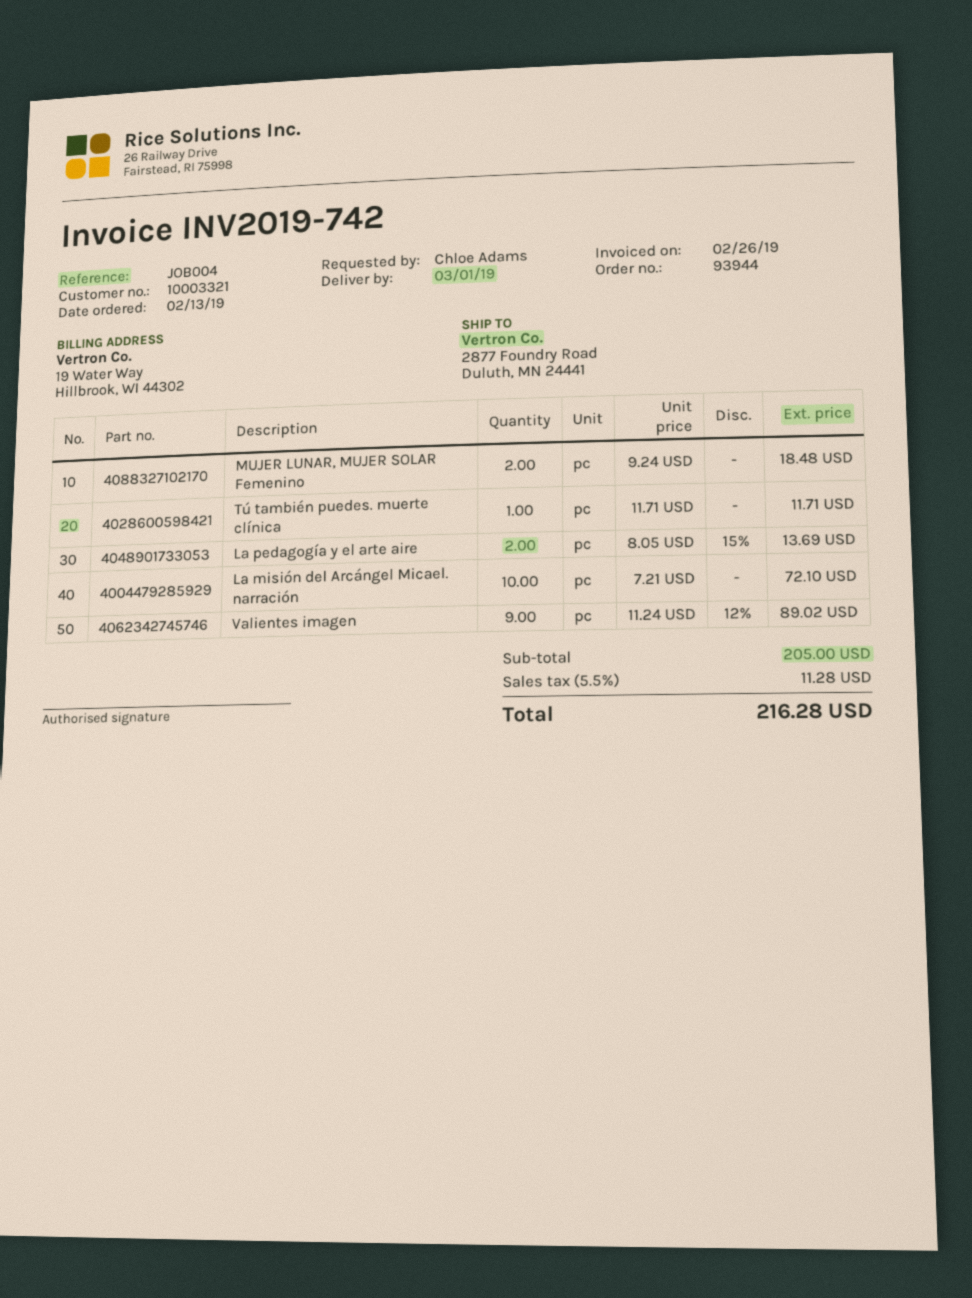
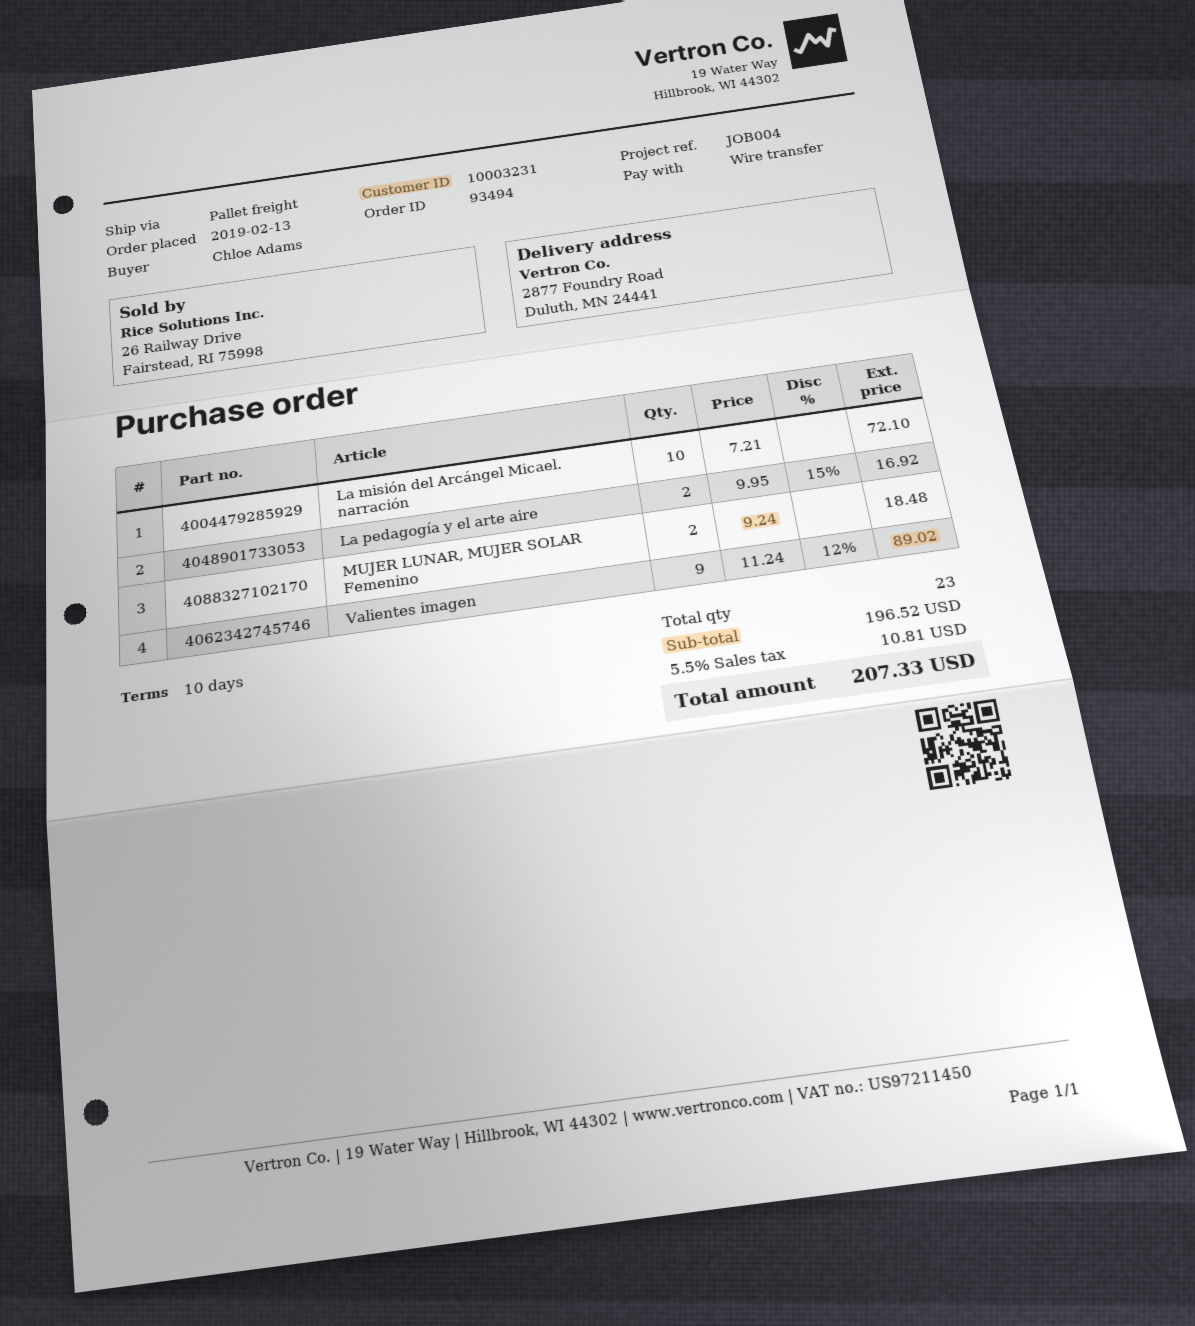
order number: 93944 -> 93494
customer number: 10003321 -> 10003231
Tú también puedes. muerte clínica: 1 x 11.71 = 11.71 -> none
La pedagogía y el arte aire: 2 x 8.05 - 15% = 13.69 -> 2 x 9.95 - 15% = 16.92
subtotal: 205.00 -> 196.52
tax: 5.5% = 11.28 -> 5.5% = 10.81
total: 216.28 -> 207.33

